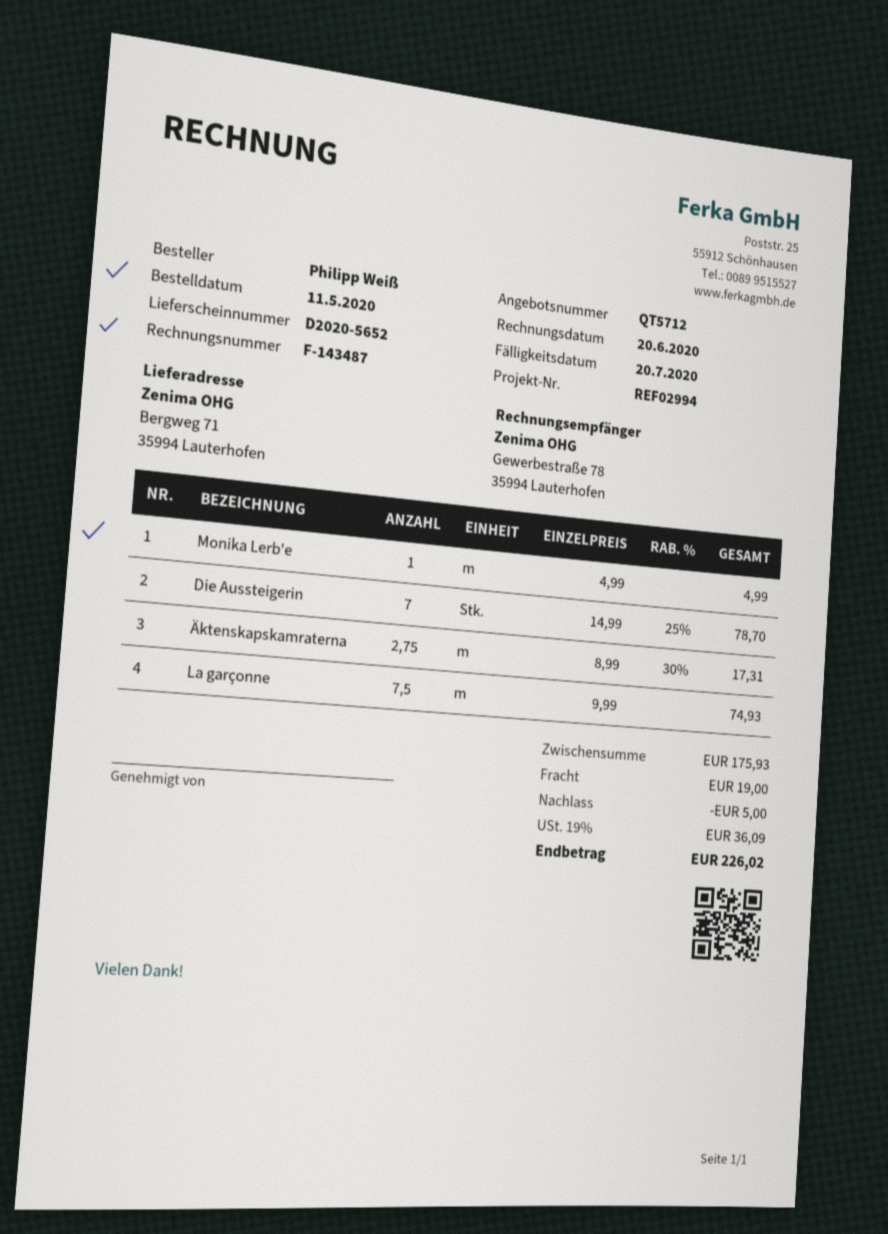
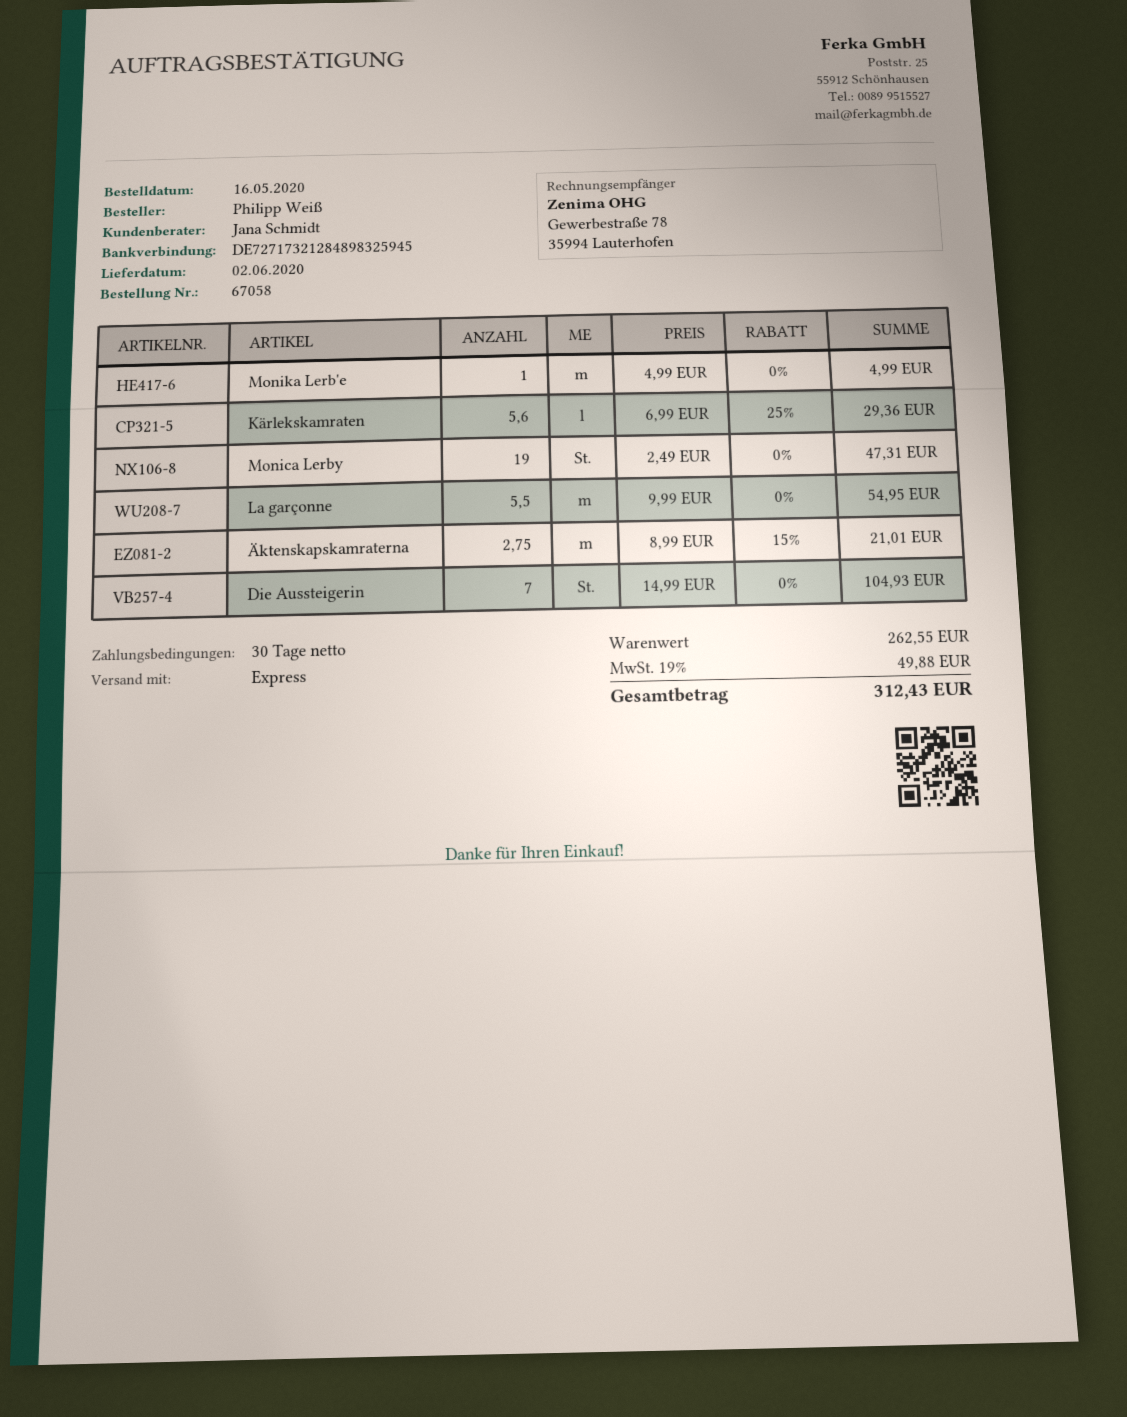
order date: 2020-05-11 -> 2020-05-16
Die Aussteigerin: 7 x 14.99 - 25% = 78.70 -> 7 x 14.99 = 104.93
Äktenskapskamraterna: 2.75 x 8.99 - 30% = 17.31 -> 2.75 x 8.99 - 15% = 21.01
La garçonne: 7.5 x 9.99 = 74.93 -> 5.5 x 9.99 = 54.95
Kärlekskamraten: none -> 5.6 x 6.99 - 25% = 29.36
Monica Lerby: none -> 19 x 2.49 = 47.31
subtotal: 175.93 -> 262.55
discount: 5.00 -> none
shipping: 19.00 -> none
tax: 19% = 36.09 -> 19% = 49.88
total: 226.02 -> 312.43

